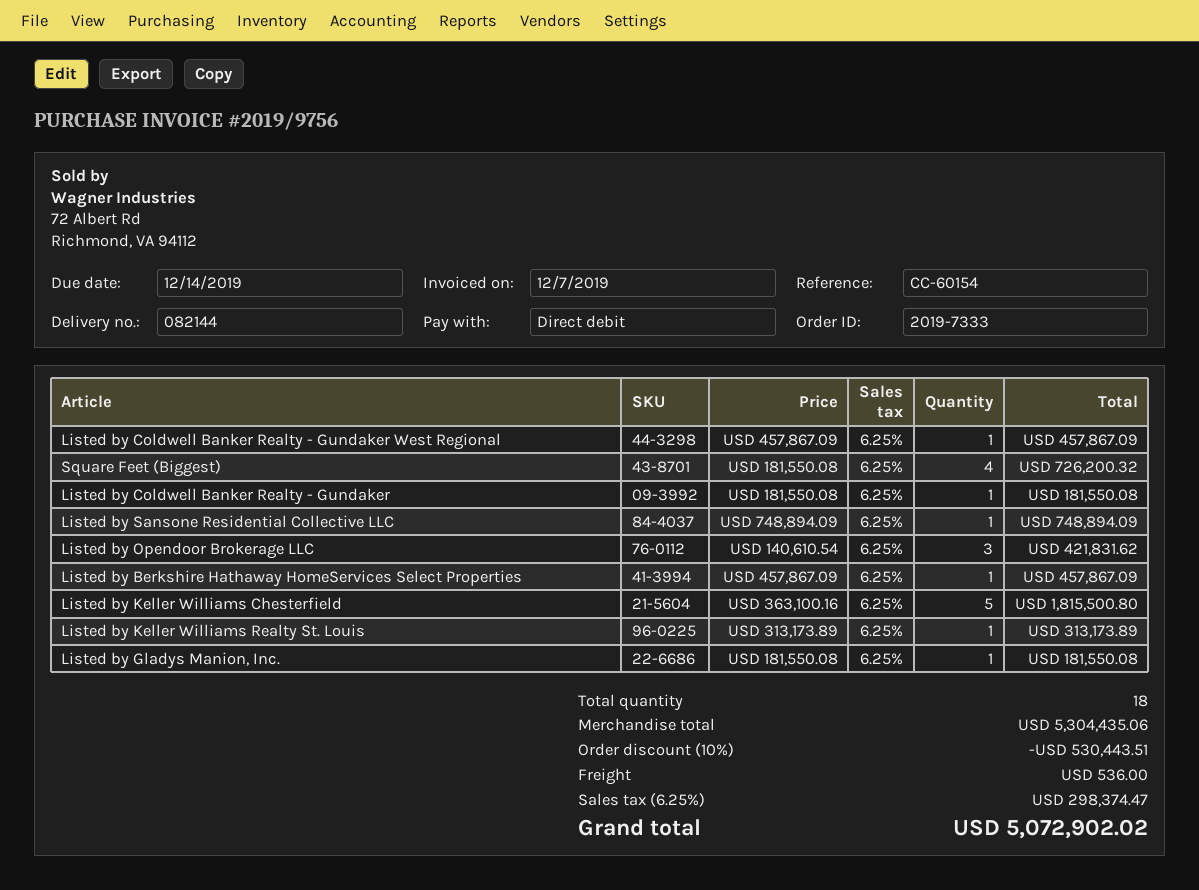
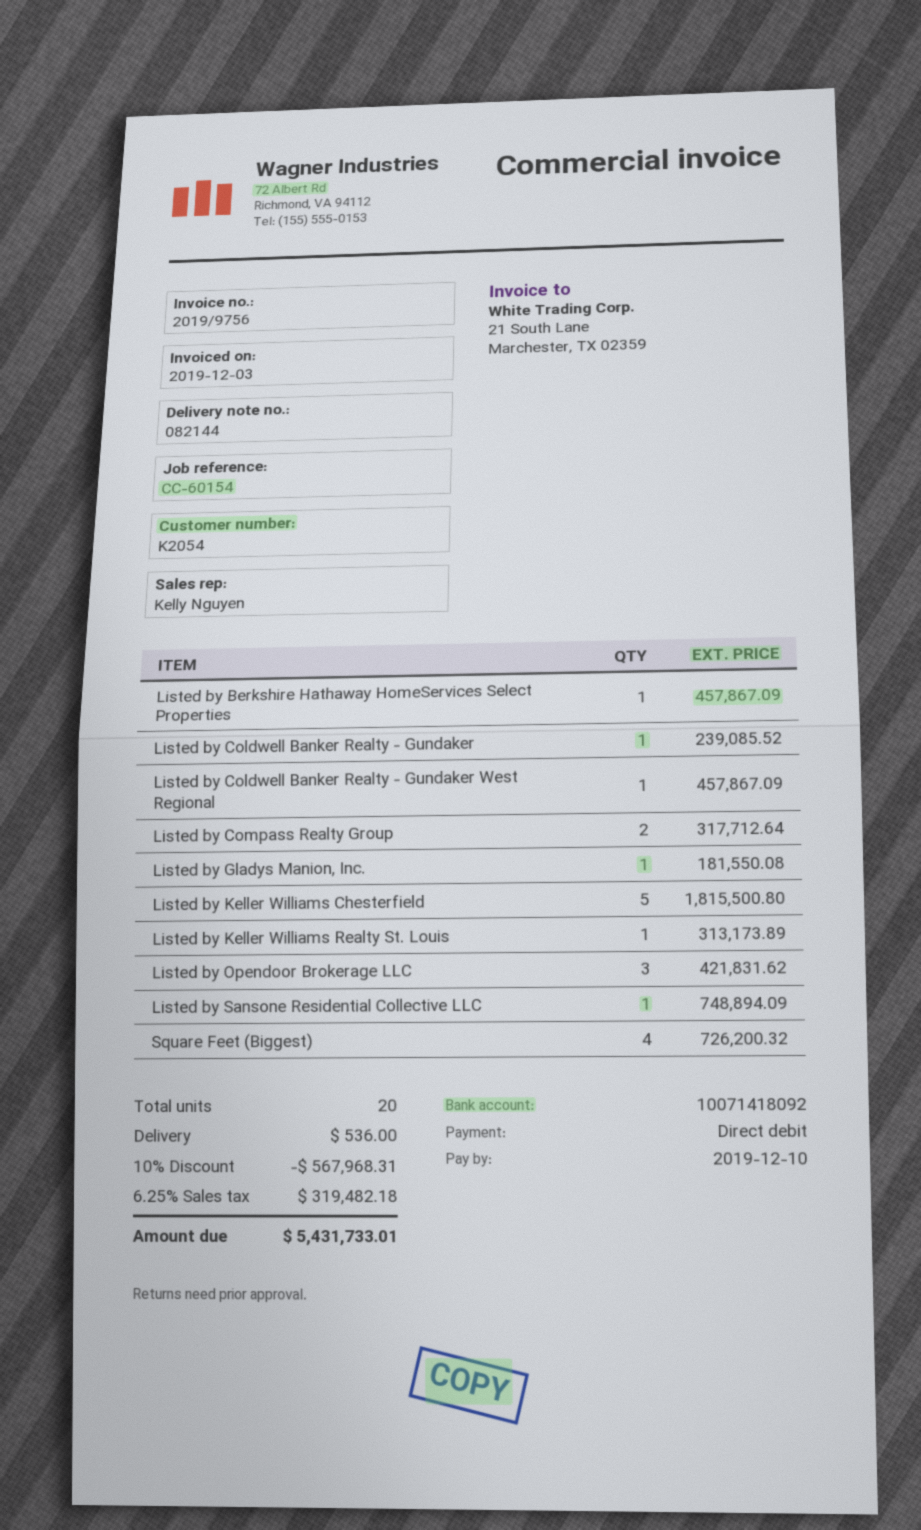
invoice date: 2019-12-07 -> 2019-12-03
due date: 2019-12-14 -> 2019-12-10
Listed by Coldwell Banker Realty - Gundaker: 1 for 181550.08 -> 1 for 239085.52
Listed by Compass Realty Group: none -> 2 for 317712.64
total quantity: 18 -> 20
discount: 10% = 530443.51 -> 10% = 567968.31
tax: 6.25% = 298374.47 -> 6.25% = 319482.18
total: 5072902.02 -> 5431733.01

